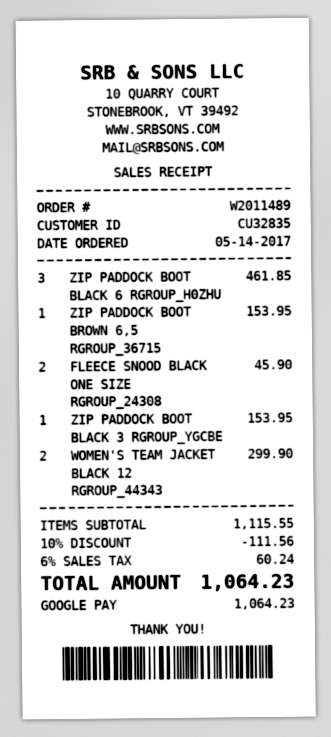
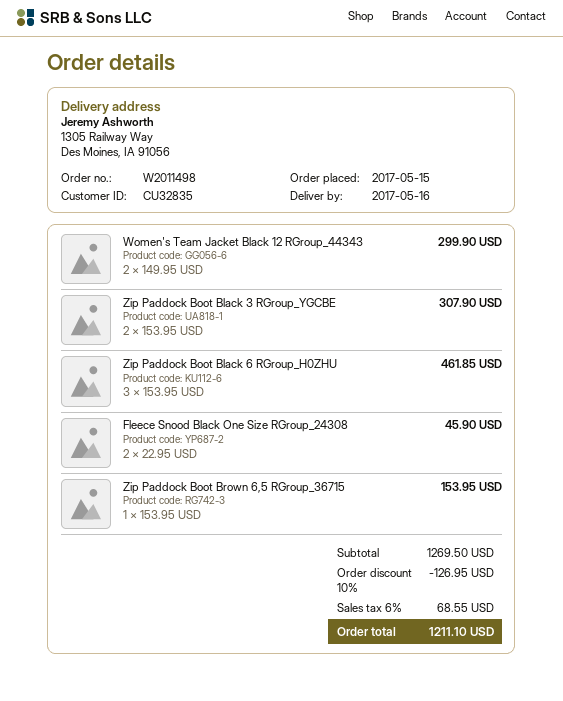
order number: W2011489 -> W2011498
order date: 2017-05-14 -> 2017-05-15
ZIP PADDOCK BOOT BLACK 3 RGROUP_YGCBE: 1 for 153.95 -> 2 for 307.90
subtotal: 1115.55 -> 1269.50
discount: 10% = 111.56 -> 10% = 126.95
tax: 6% = 60.24 -> 6% = 68.55
total: 1064.23 -> 1211.10

